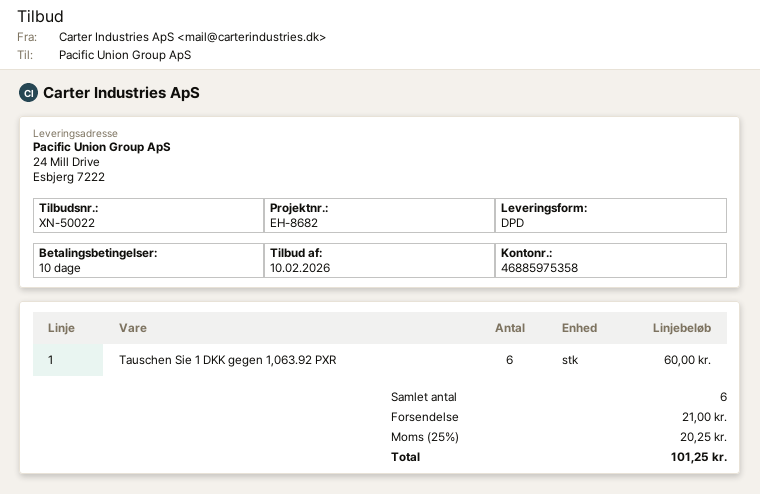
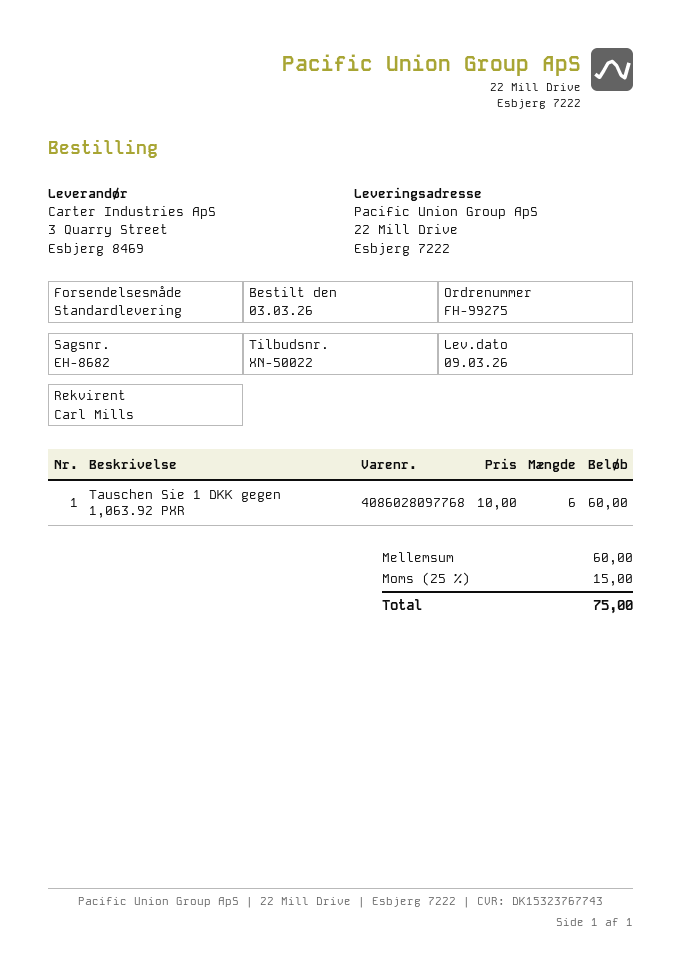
shipping method: DPD -> standard
ship to: 24 Mill Drive, Esbjerg 7222 -> 22 Mill Drive, Esbjerg 7222
shipping: 21.00 -> none
tax: 25% = 20.25 -> 25% = 15.00
total: 101.25 -> 75.00

